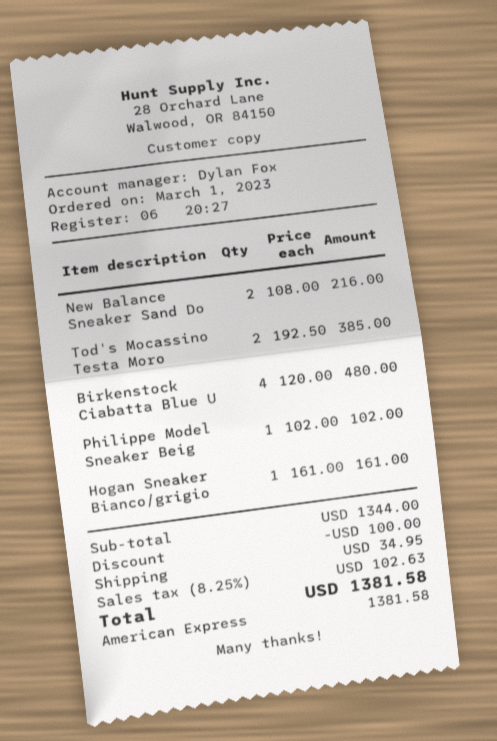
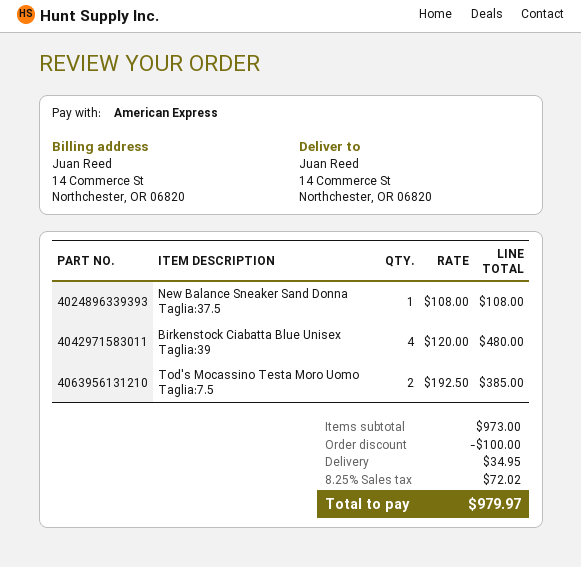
New Balance Sneaker Sand Do: 2 x 108.00 = 216.00 -> 1 x 108.00 = 108.00
Philippe Model Sneaker Beig: 1 x 102.00 = 102.00 -> none
Hogan Sneaker Bianco/grigio: 1 x 161.00 = 161.00 -> none
subtotal: 1344.00 -> 973.00
tax: 8.25% = 102.63 -> 8.25% = 72.02
total: 1381.58 -> 979.97

